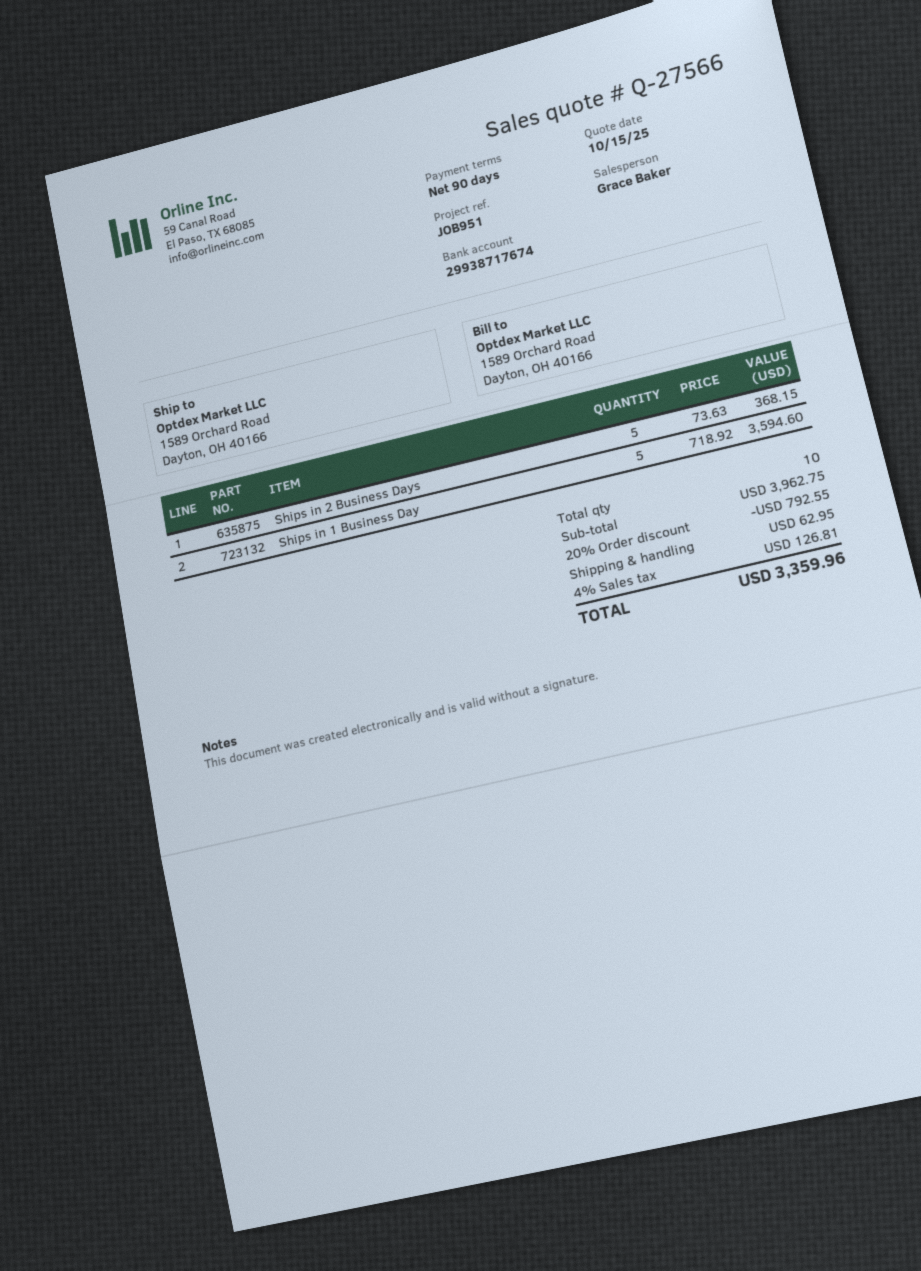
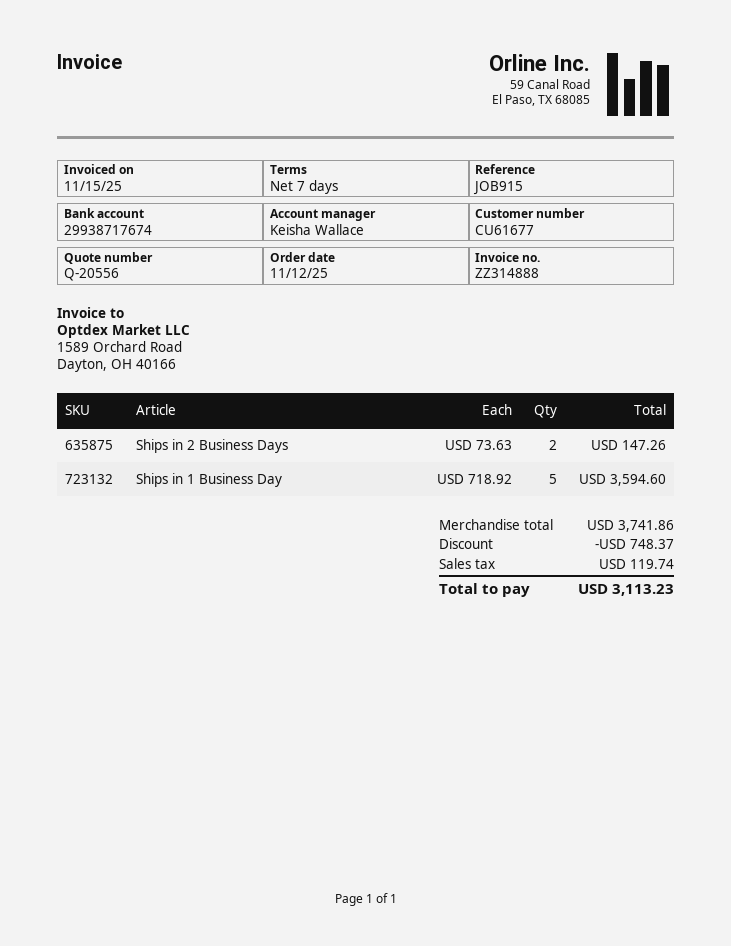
quote number: Q-27566 -> Q-20556
payment terms: 90 days -> 7 days
reference: JOB951 -> JOB915
sales rep: Grace Baker -> Keisha Wallace
Ships in 2 Business Days: 5 x 73.63 = 368.15 -> 2 x 73.63 = 147.26
subtotal: 3962.75 -> 3741.86
discount: 792.55 -> 748.37
shipping: 62.95 -> none
tax: 126.81 -> 119.74
total: 3359.96 -> 3113.23

